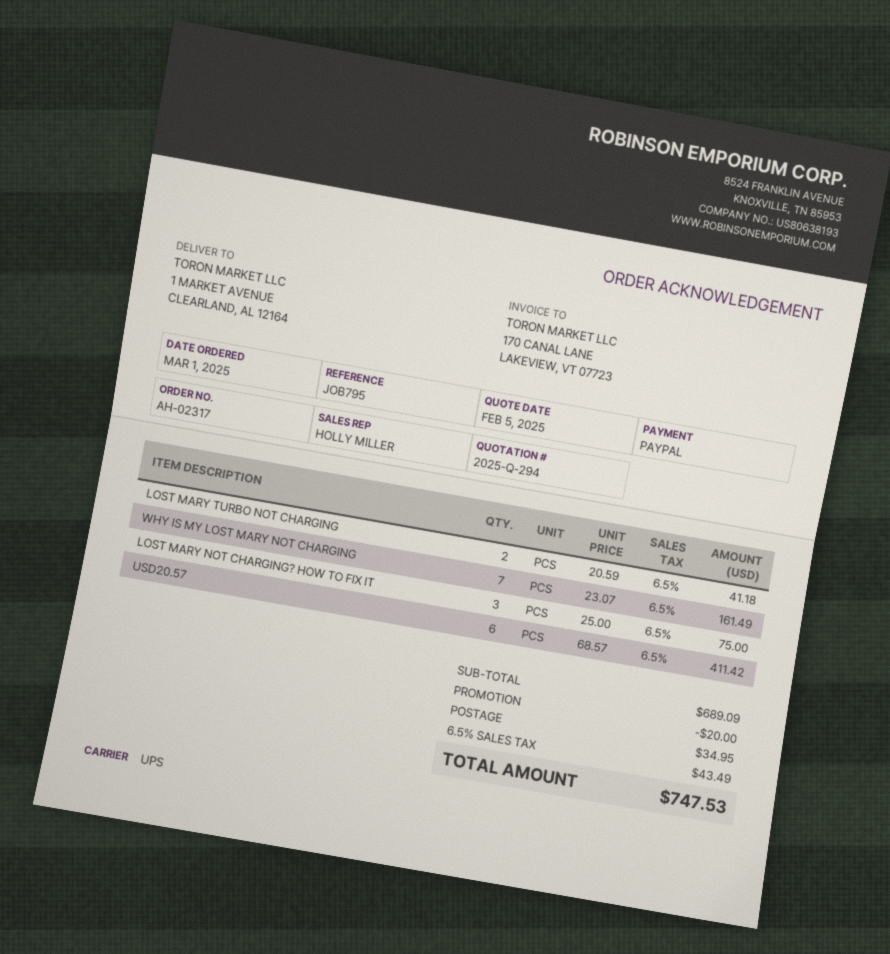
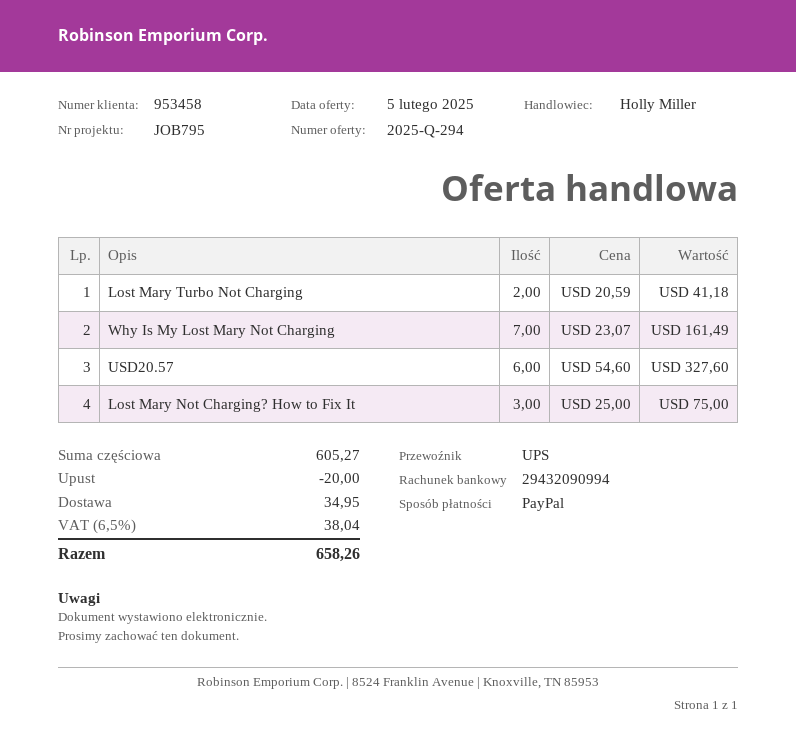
USD20.57: 6 x 68.57 = 411.42 -> 6 x 54.60 = 327.60
subtotal: 689.09 -> 605.27
tax: 6.5% = 43.49 -> 6.5% = 38.04
total: 747.53 -> 658.26

